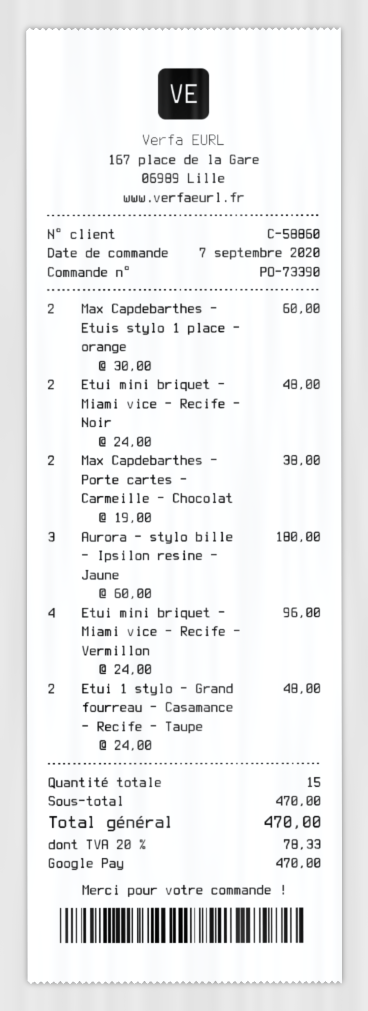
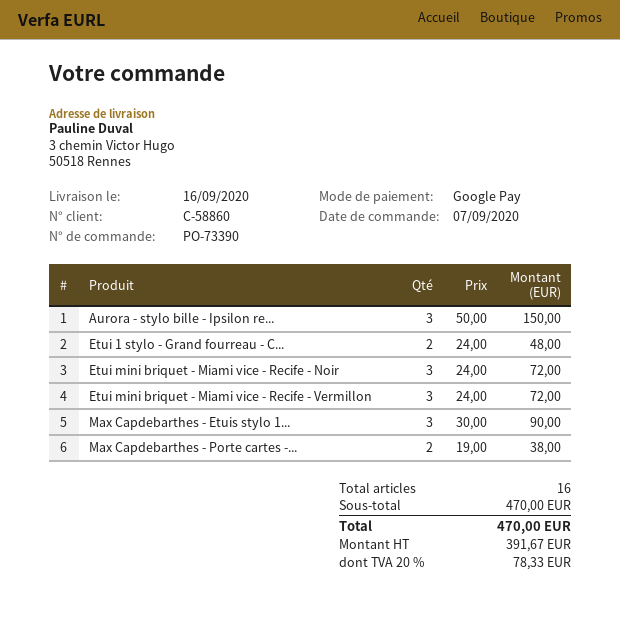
Max Capdebarthes - Etuis stylo 1 place - orange: 2 x 30.00 = 60.00 -> 3 x 30.00 = 90.00
Etui mini briquet - Miami vice - Recife - Noir: 2 x 24.00 = 48.00 -> 3 x 24.00 = 72.00
Aurora - stylo bille - Ipsilon resine - Jaune: 3 x 60.00 = 180.00 -> 3 x 50.00 = 150.00
Etui mini briquet - Miami vice - Recife - Vermillon: 4 x 24.00 = 96.00 -> 3 x 24.00 = 72.00
total quantity: 15 -> 16

